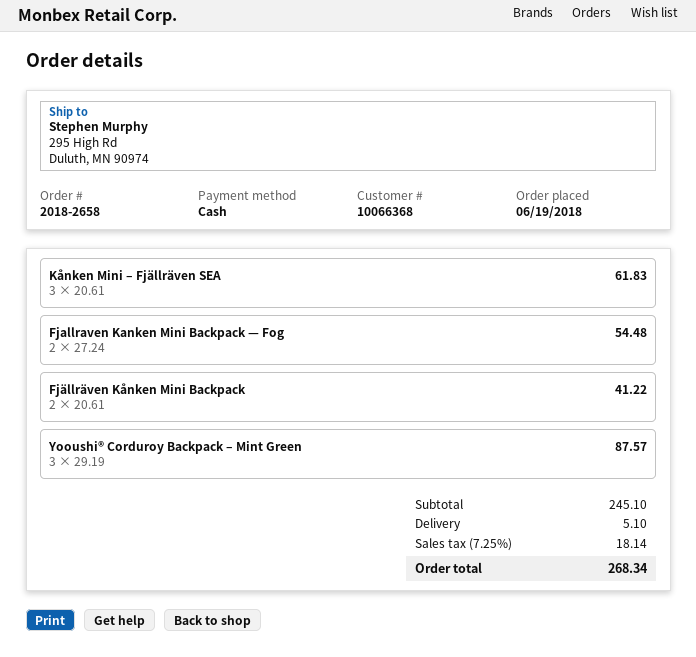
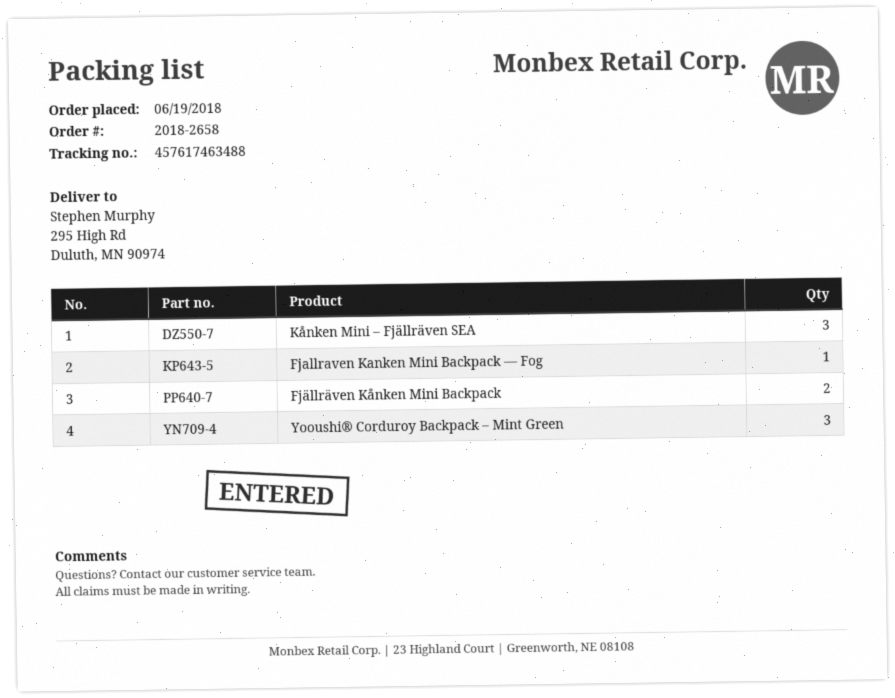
Fjallraven Kanken Mini Backpack — Fog: 2 -> 1

